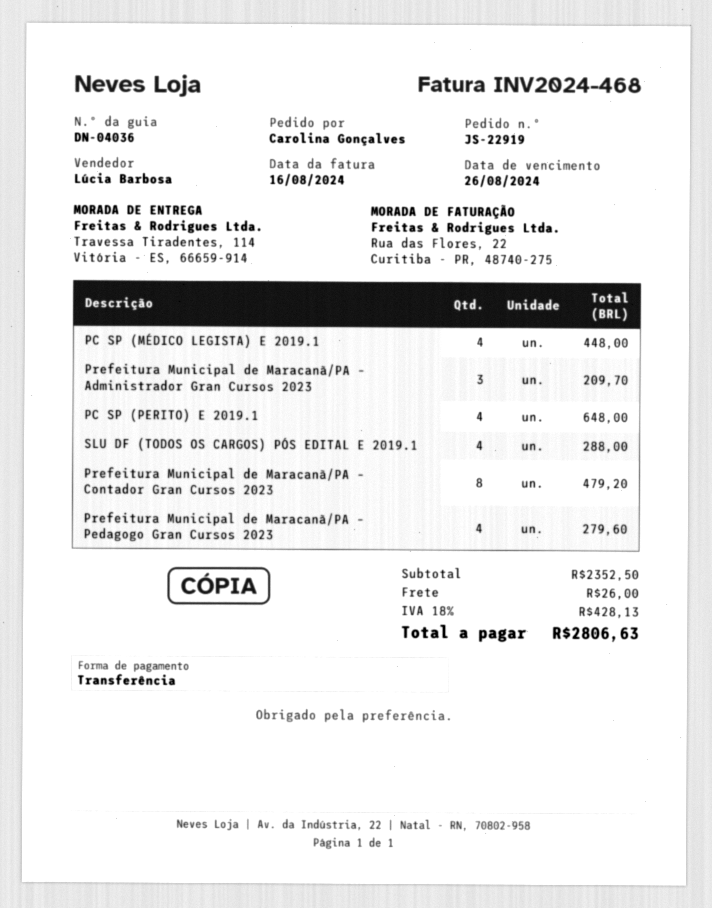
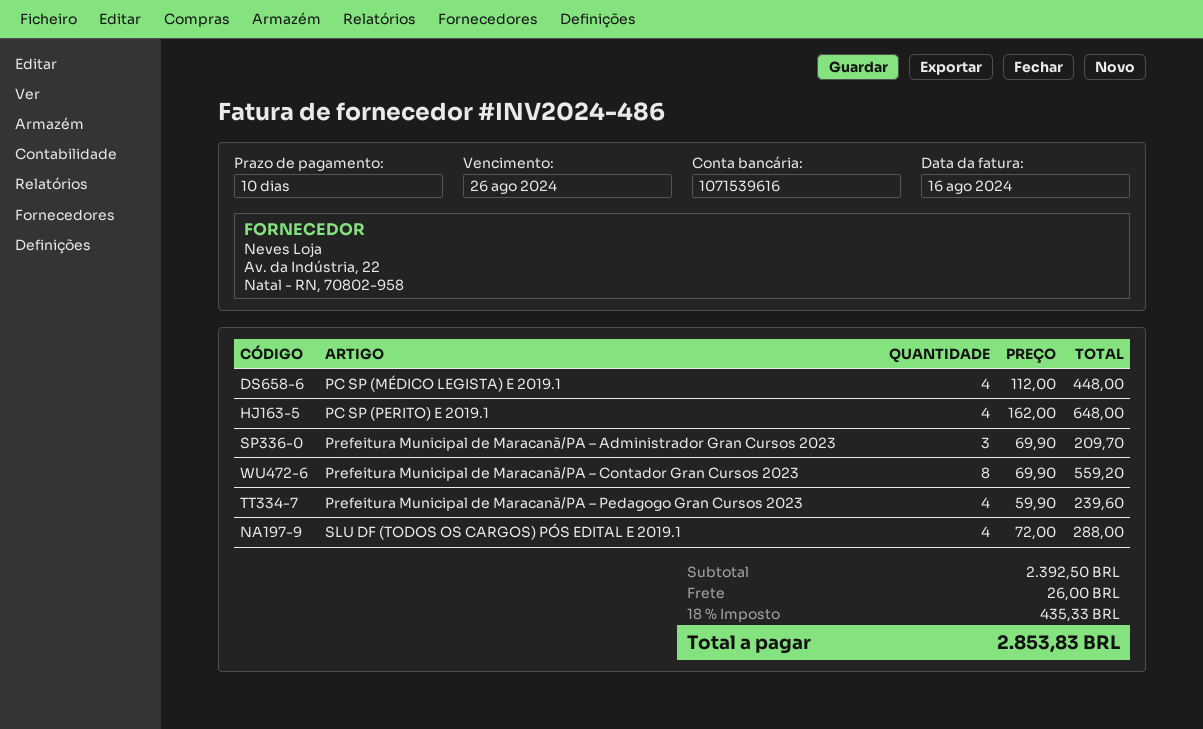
invoice number: INV2024-468 -> INV2024-486
Prefeitura Municipal de Maracanã/PA – Contador Gran Cursos 2023: 8 for 479.20 -> 8 for 559.20
Prefeitura Municipal de Maracanã/PA – Pedagogo Gran Cursos 2023: 4 for 279.60 -> 4 for 239.60
subtotal: 2352.50 -> 2392.50
tax: 18% = 428.13 -> 18% = 435.33
total: 2806.63 -> 2853.83

